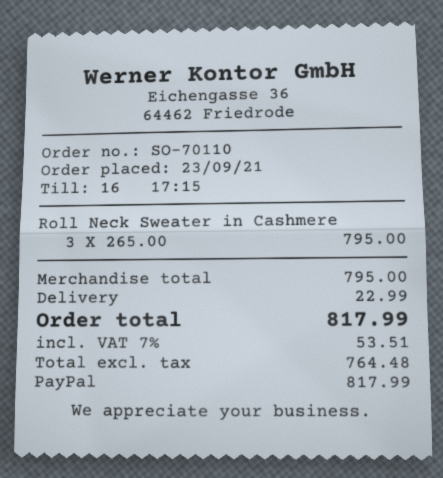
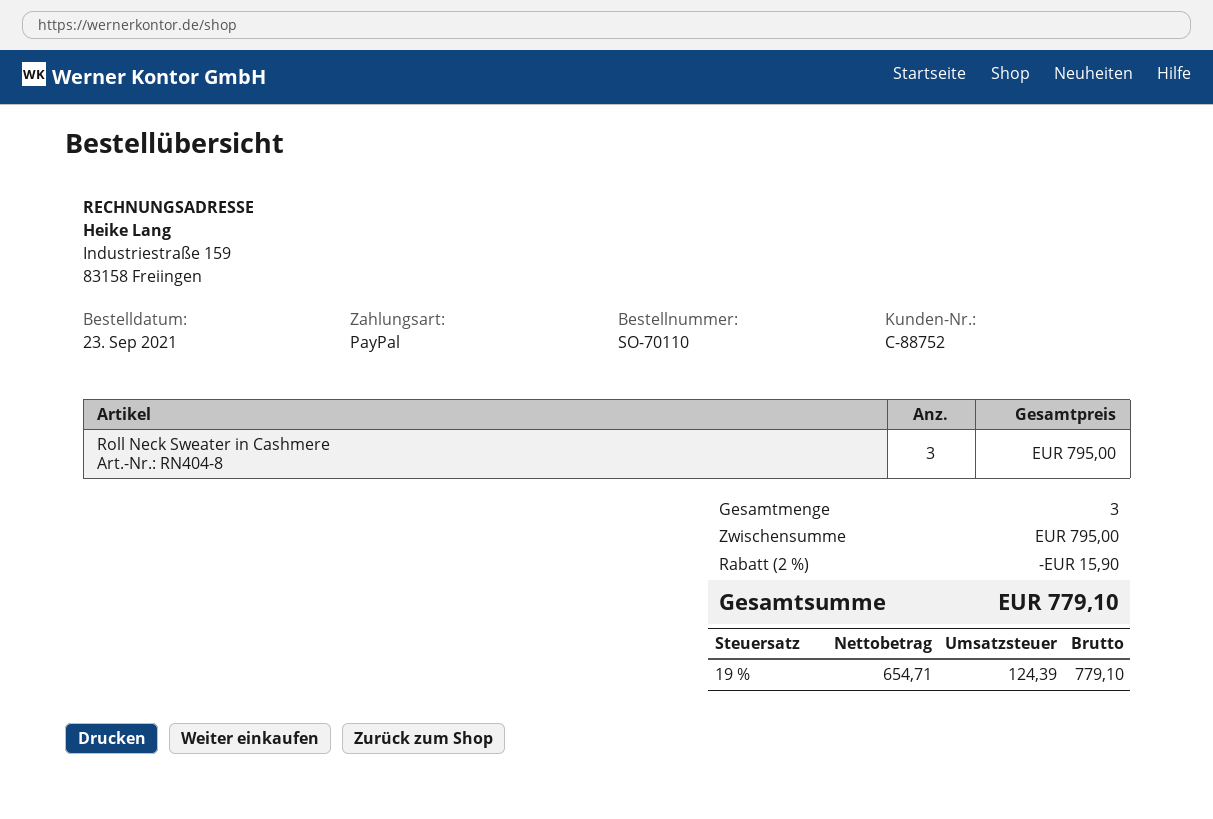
discount: none -> 2% = 15.90
shipping: 22.99 -> none
net: 764.48 -> 654.71
tax: 7% = 53.51 -> 19% = 124.39
total: 817.99 -> 779.10

